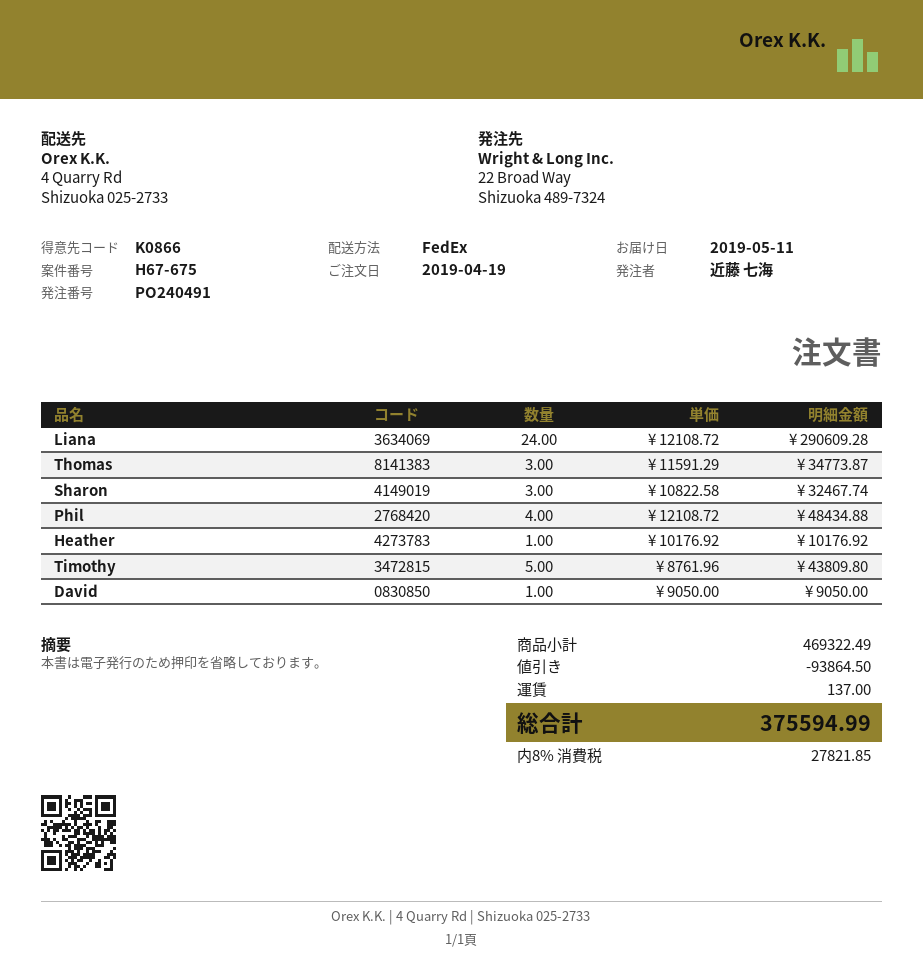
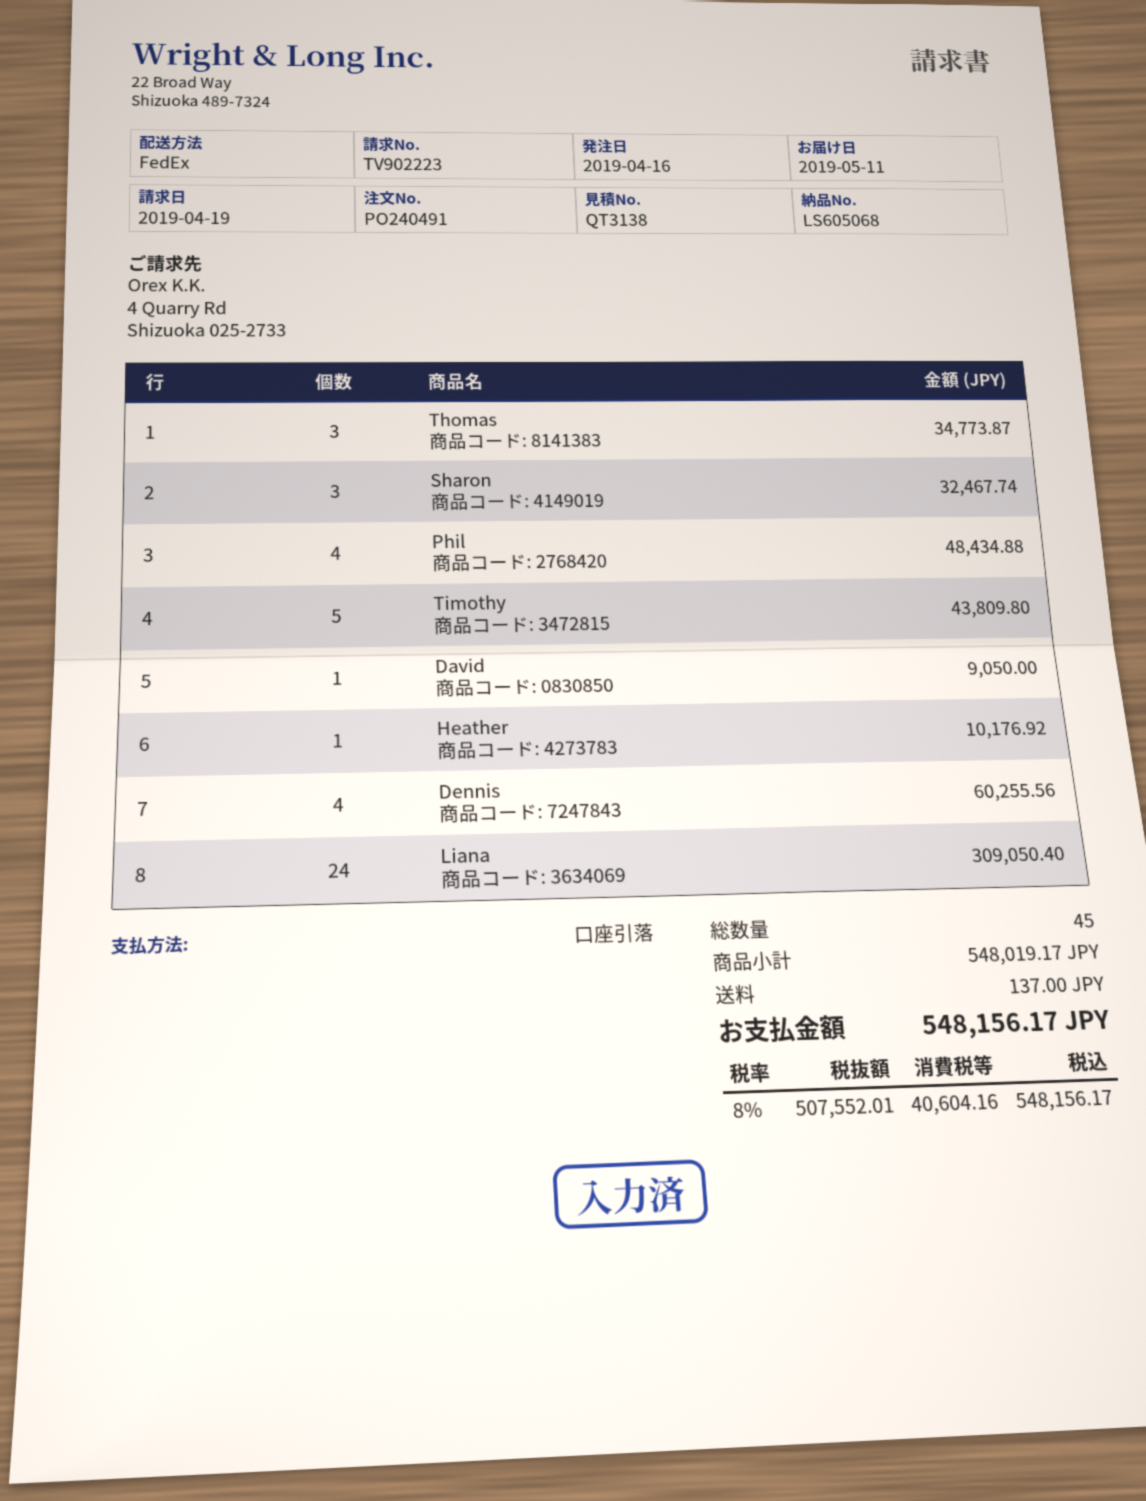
order date: 2019-04-19 -> 2019-04-16
Liana: 24 for 290609.28 -> 24 for 309050.40
Dennis: none -> 4 for 60255.56
subtotal: 469322.49 -> 548019.17
discount: 93864.50 -> none
tax: 8% = 27821.85 -> 8% = 40604.16
total: 375594.99 -> 548156.17

